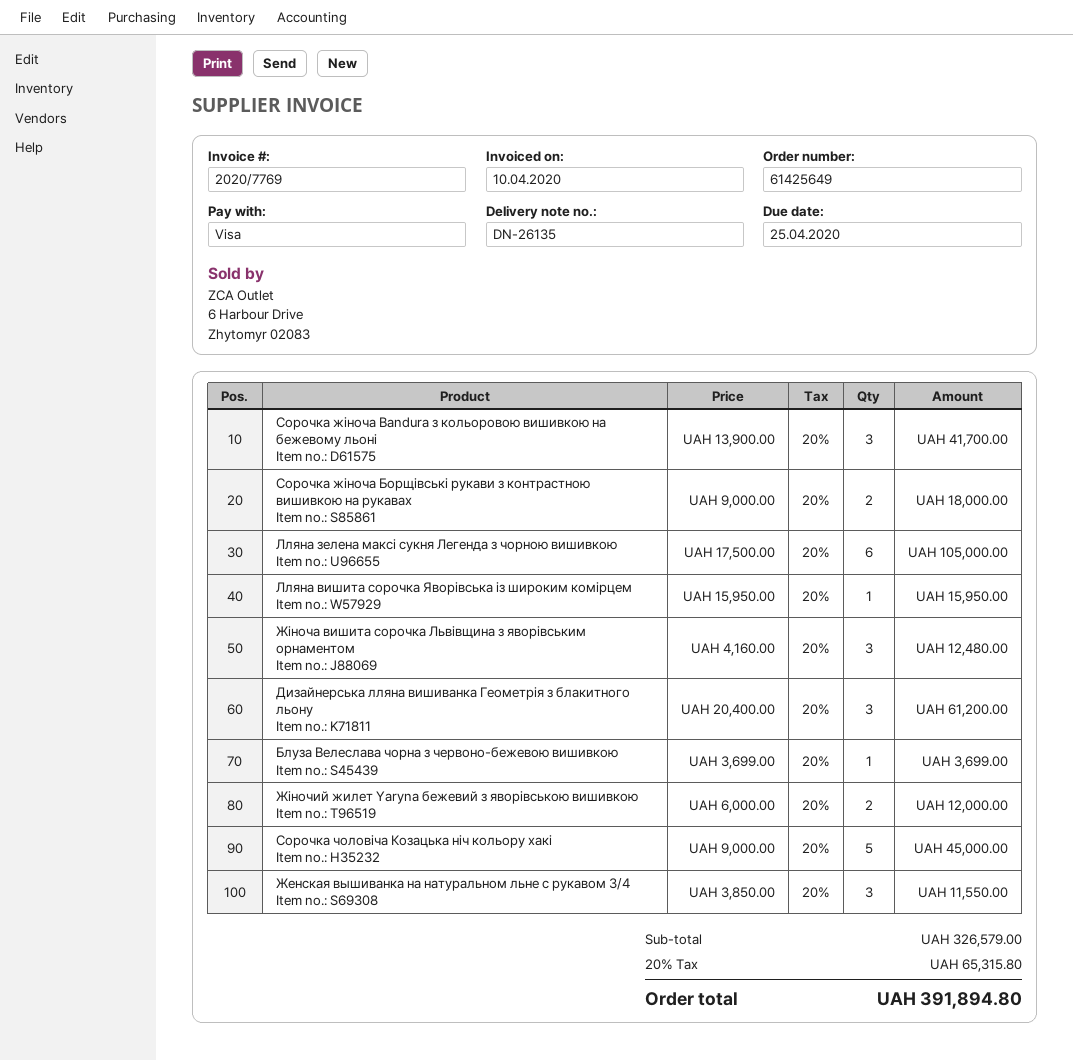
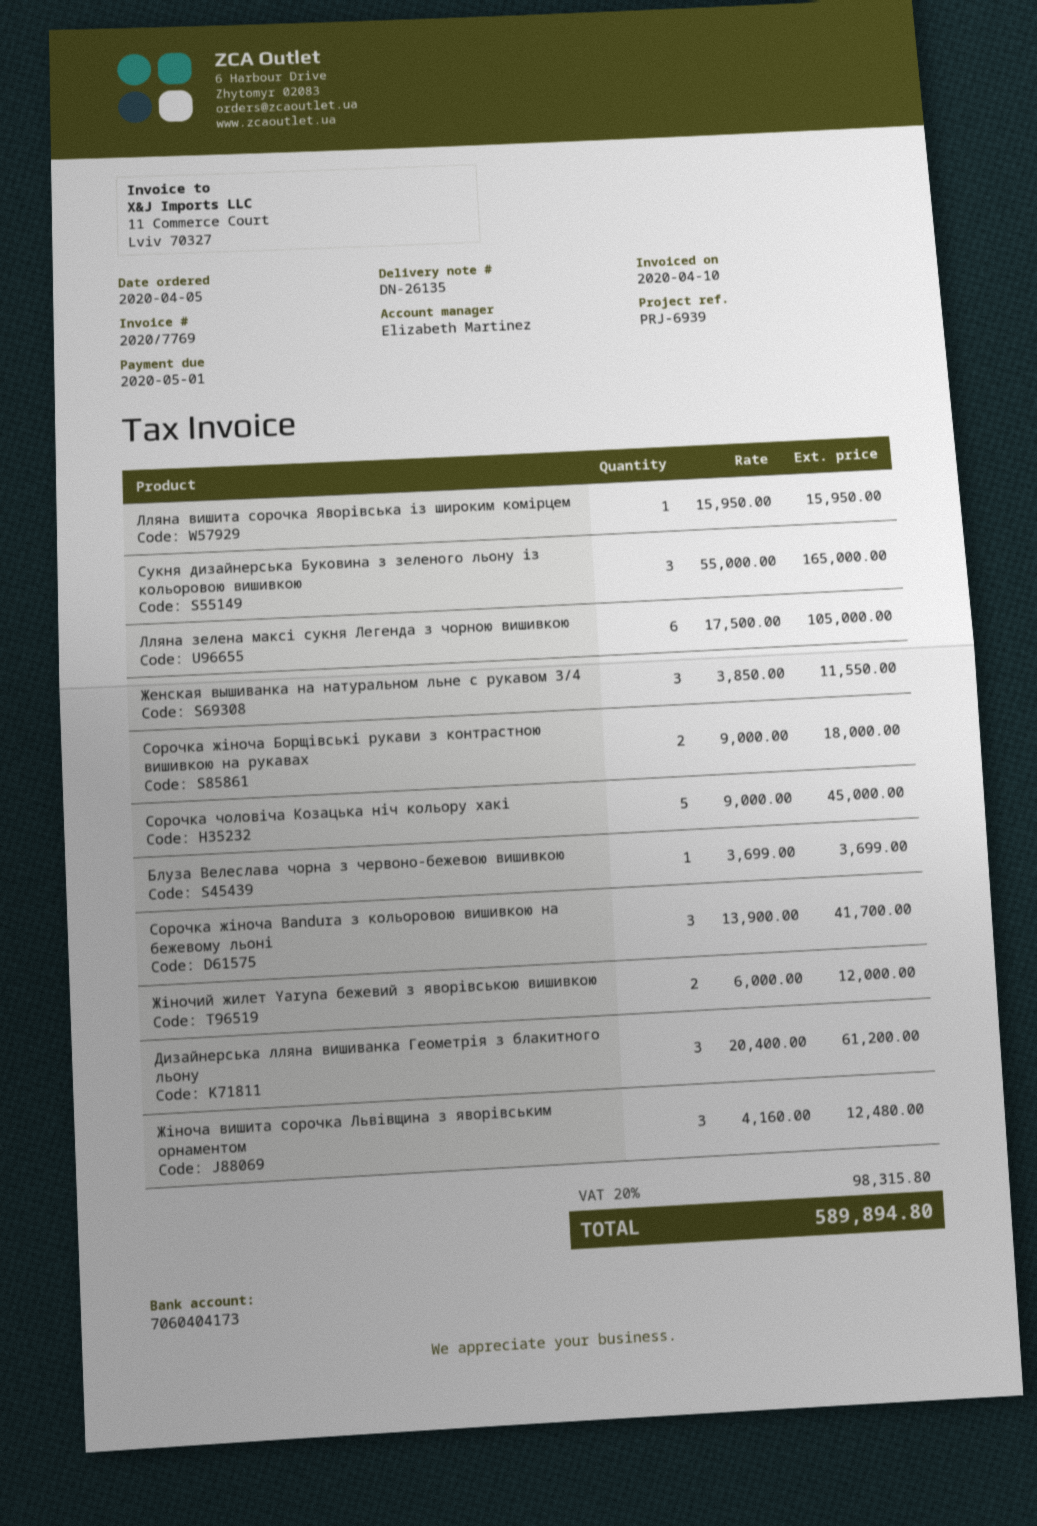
due date: 2020-04-25 -> 2020-05-01
Сукня дизайнерська Буковина з зеленого льону із кольоровою вишивкою: none -> 3 x 55000.00 = 165000.00
tax: 20% = 65315.80 -> 20% = 98315.80
total: 391894.80 -> 589894.80

